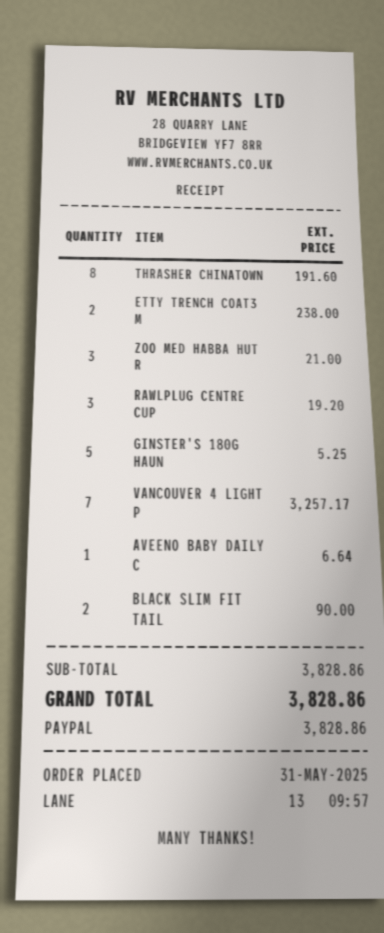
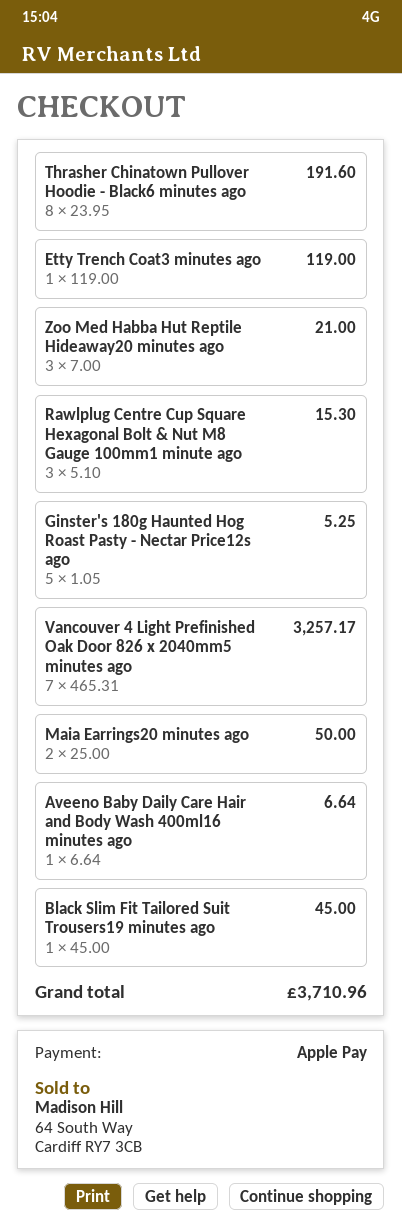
payment method: PayPal -> Apple Pay
ETTY TRENCH COAT3 M: 2 for 238.00 -> 1 for 119.00
RAWLPLUG CENTRE CUP: 3 for 19.20 -> 3 for 15.30
BLACK SLIM FIT TAIL: 2 for 90.00 -> 1 for 45.00
Maia Earrings20 minutes ago: none -> 2 for 50.00
total: 3828.86 -> 3710.96

